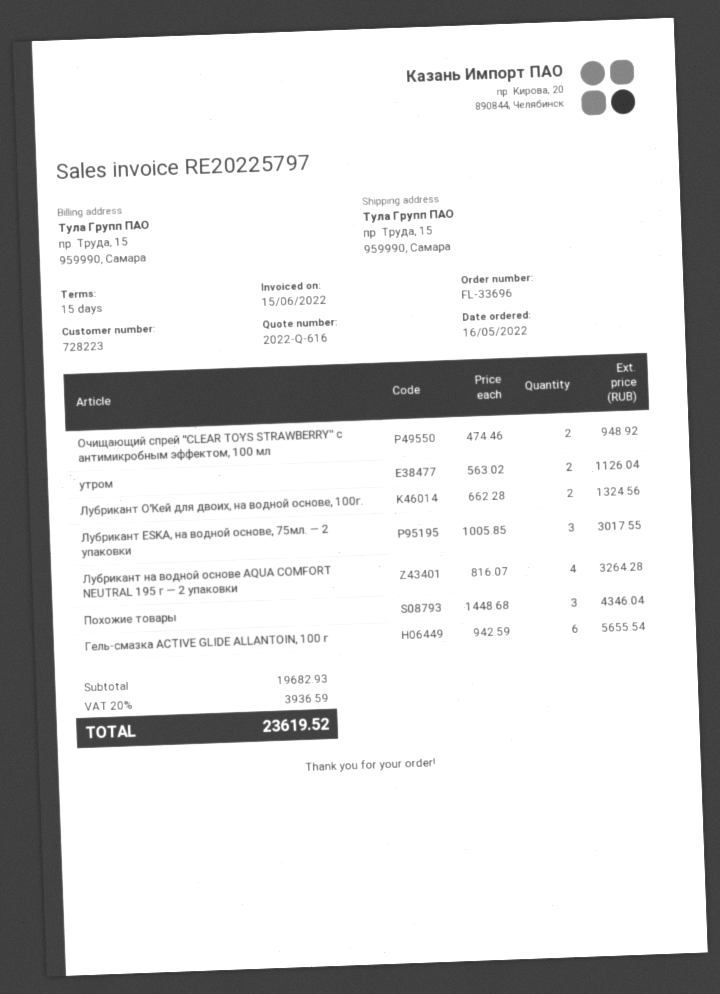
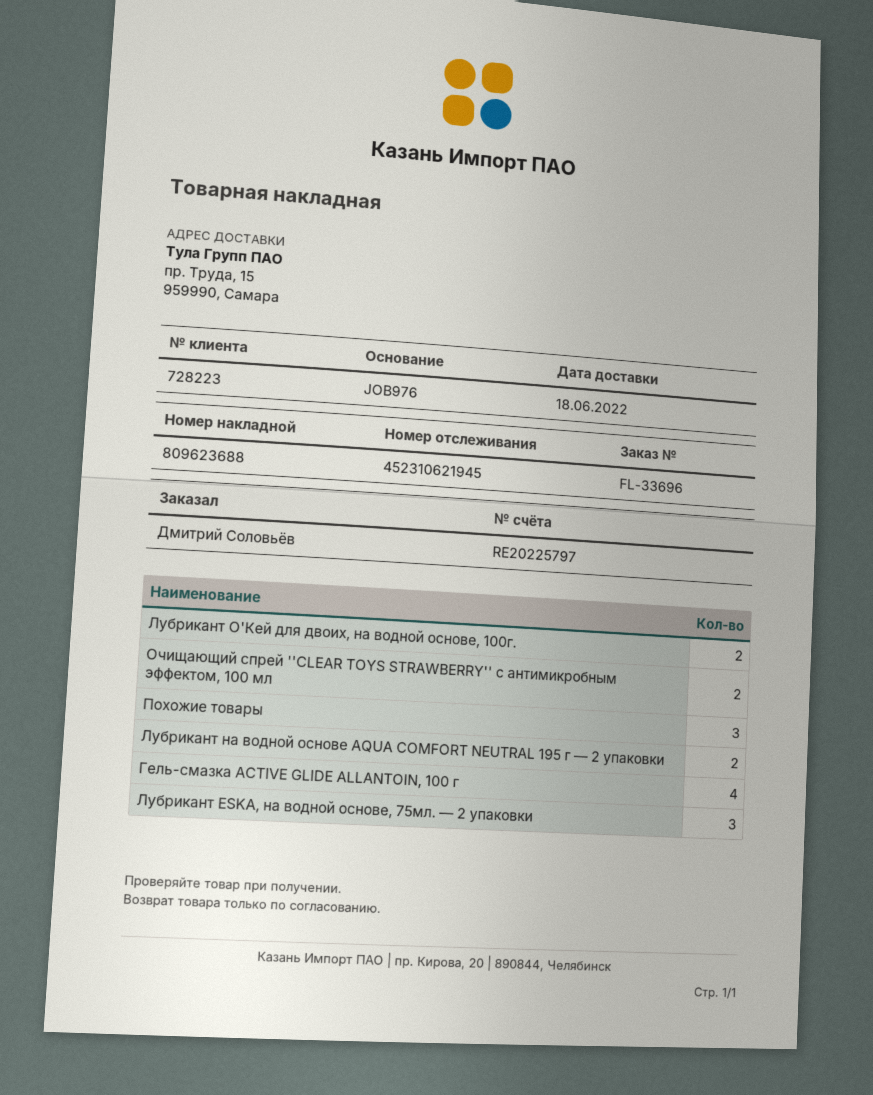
утром: 2 -> none
Лубрикант на водной основе AQUA COMFORT NEUTRAL 195 г — 2 упаковки: 4 -> 2
Гель-смазка ACTIVE GLIDE ALLANTOIN, 100 г: 6 -> 4

